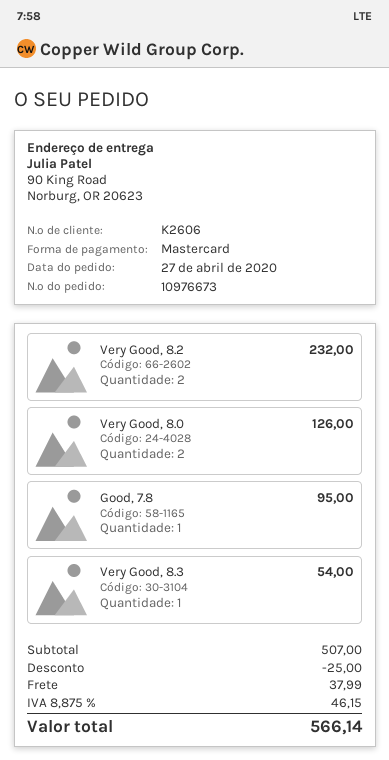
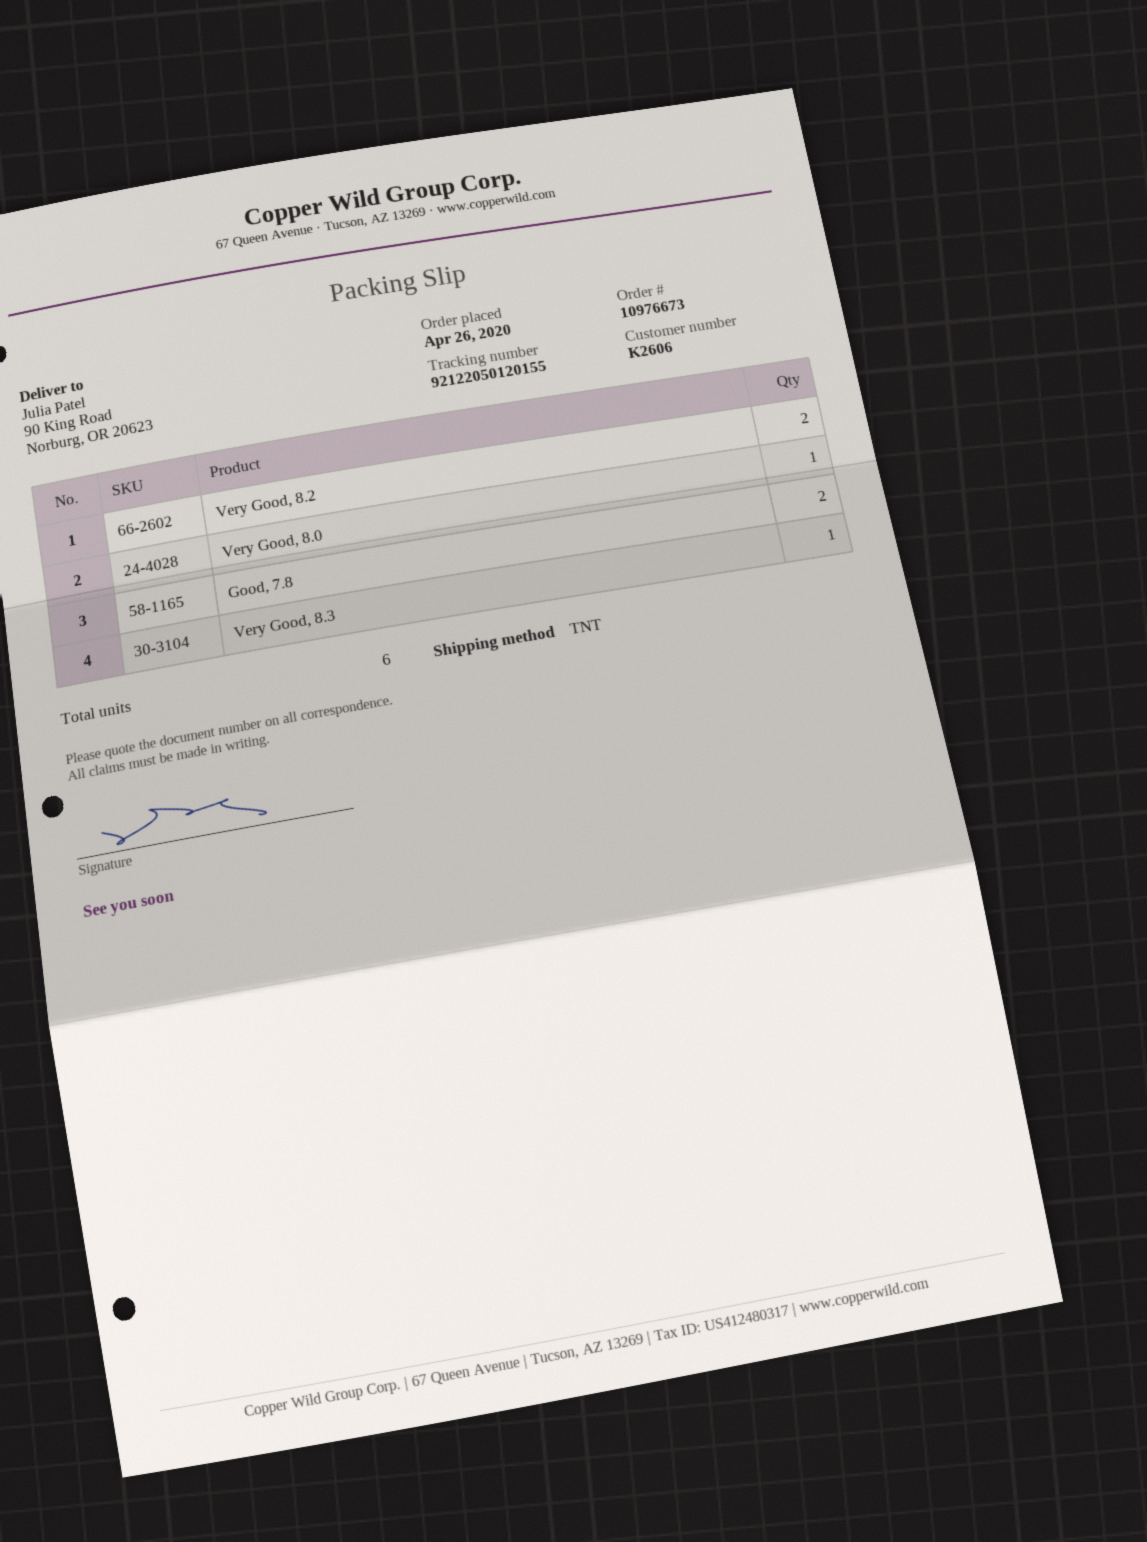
order date: 2020-04-27 -> 2020-04-26
Very Good, 8.0: 2 -> 1
Good, 7.8: 1 -> 2

